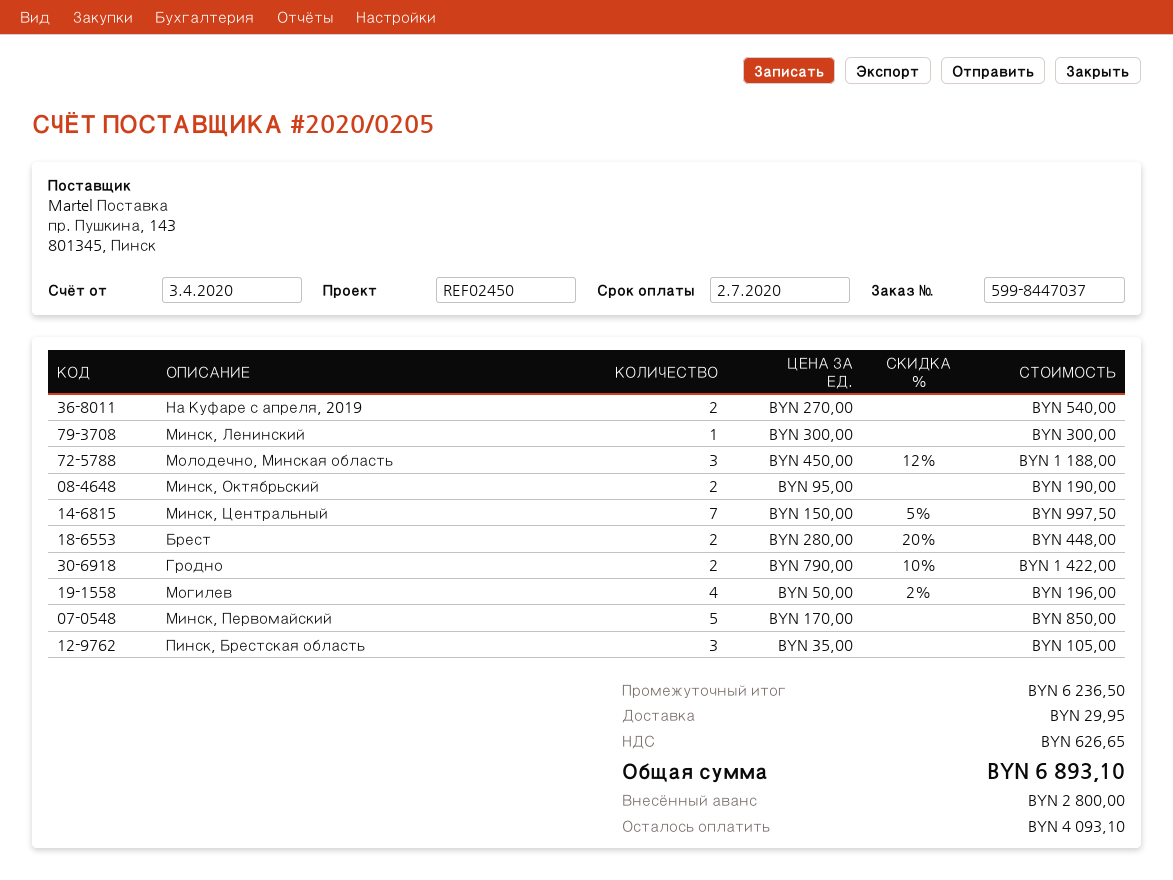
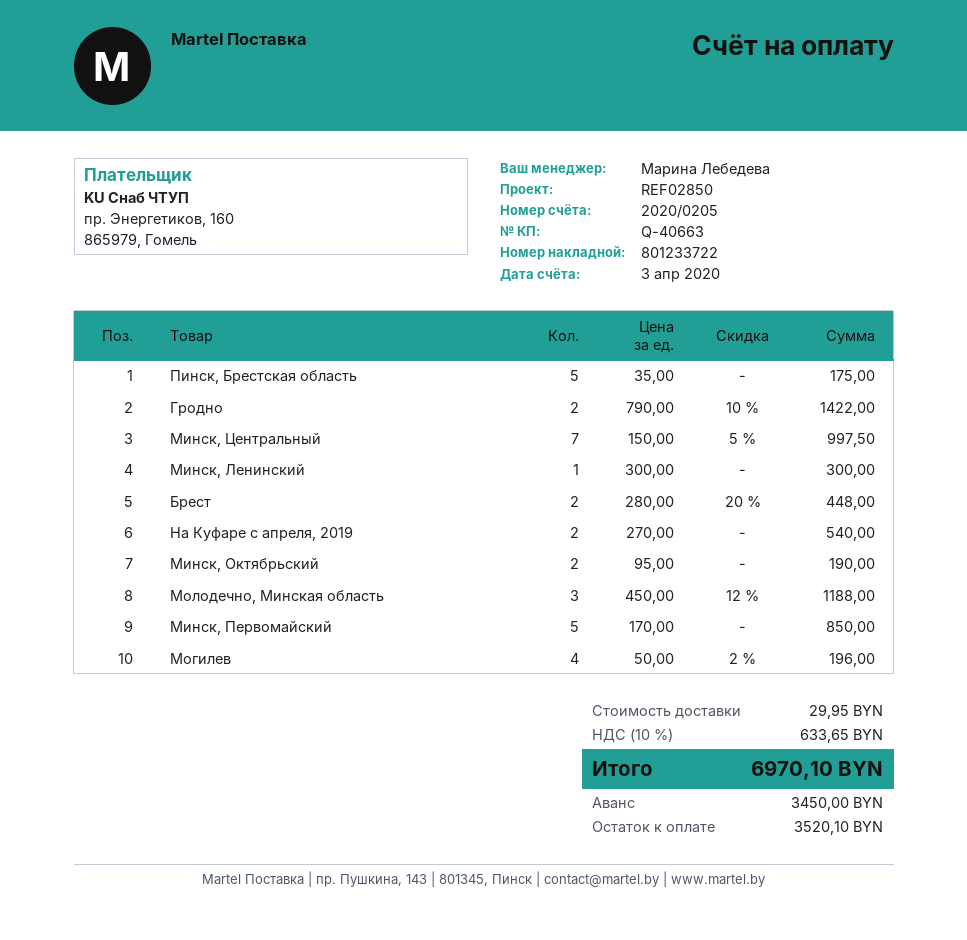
reference: REF02450 -> REF02850
Пинск, Брестская область: 3 x 35.00 = 105.00 -> 5 x 35.00 = 175.00
tax: 626.65 -> 633.65
total: 6893.10 -> 6970.10
deposit: 2800.00 -> 3450.00
balance: 4093.10 -> 3520.10

